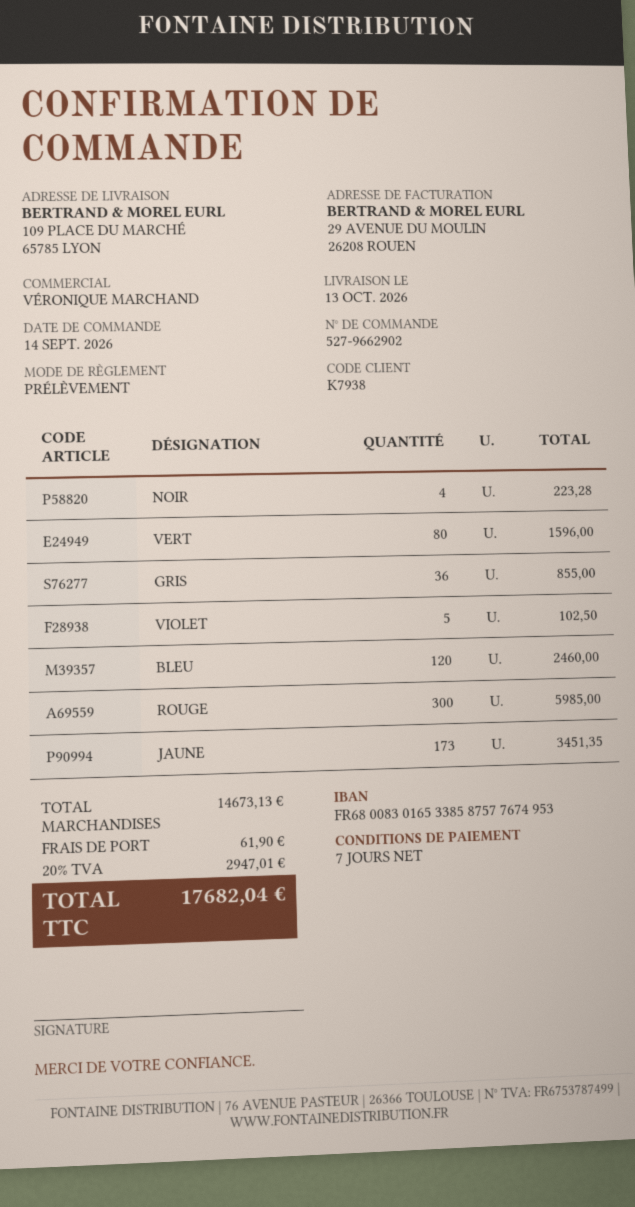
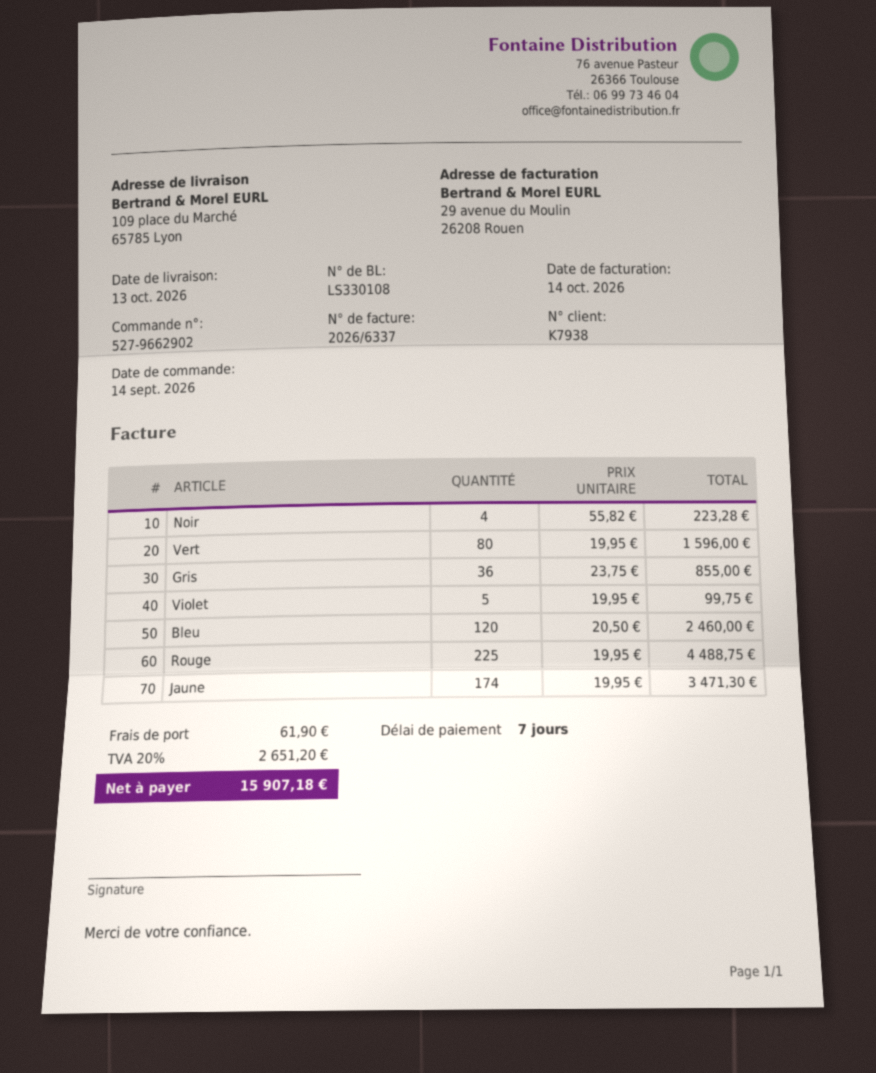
VIOLET: 5 for 102.50 -> 5 for 99.75
ROUGE: 300 for 5985.00 -> 225 for 4488.75
JAUNE: 173 for 3451.35 -> 174 for 3471.30
tax: 20% = 2947.01 -> 20% = 2651.20
total: 17682.04 -> 15907.18

